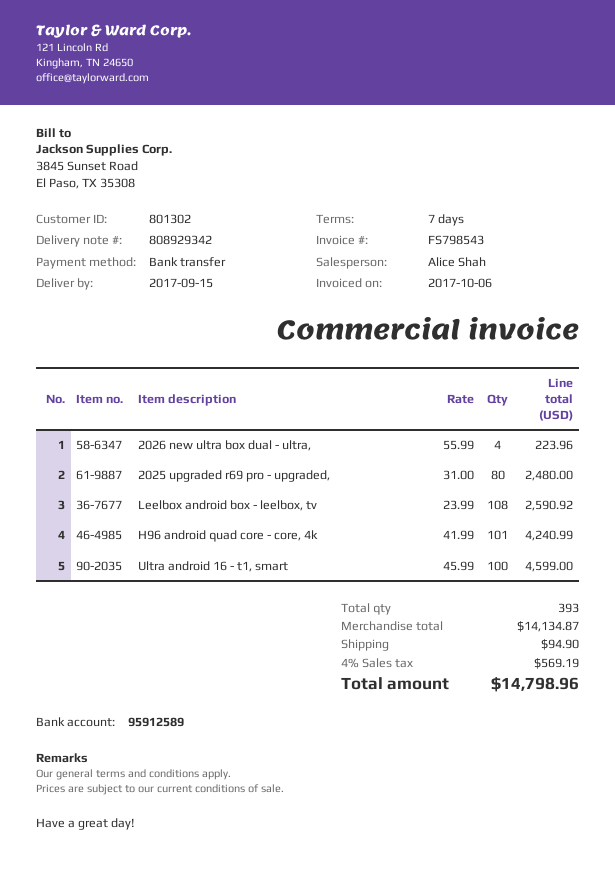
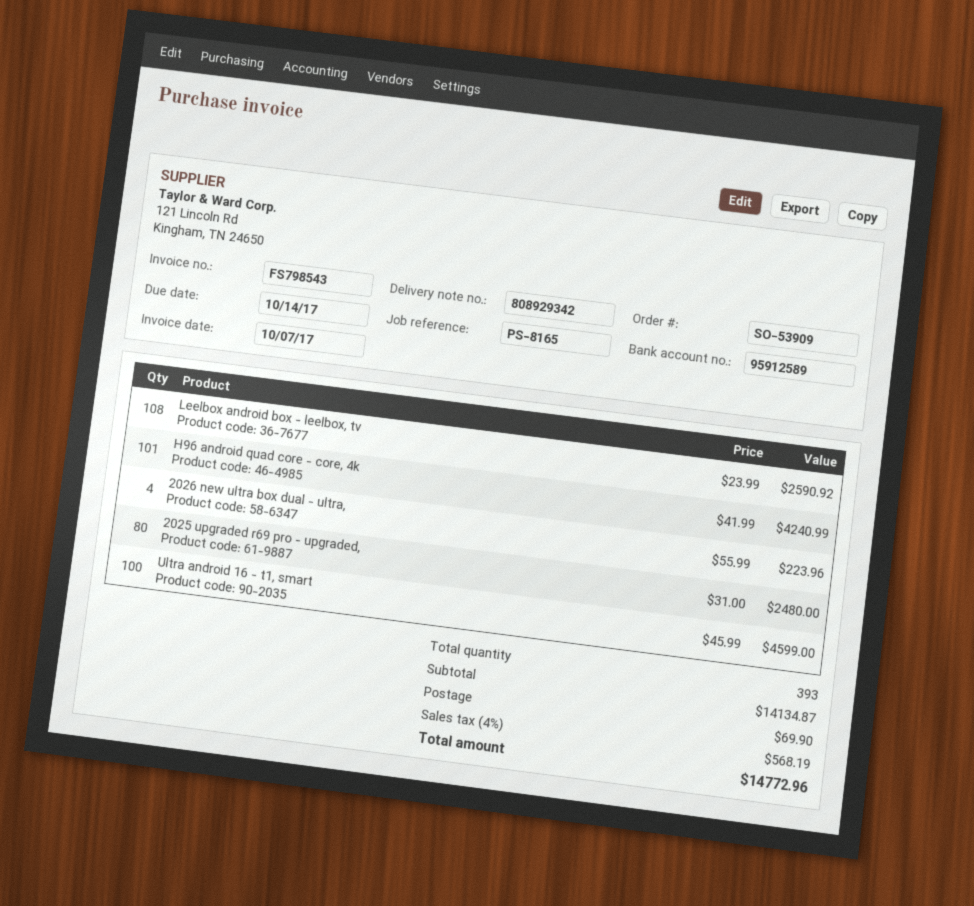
invoice date: 2017-10-06 -> 2017-10-07
shipping: 94.90 -> 69.90
tax: 4% = 569.19 -> 4% = 568.19
total: 14798.96 -> 14772.96

